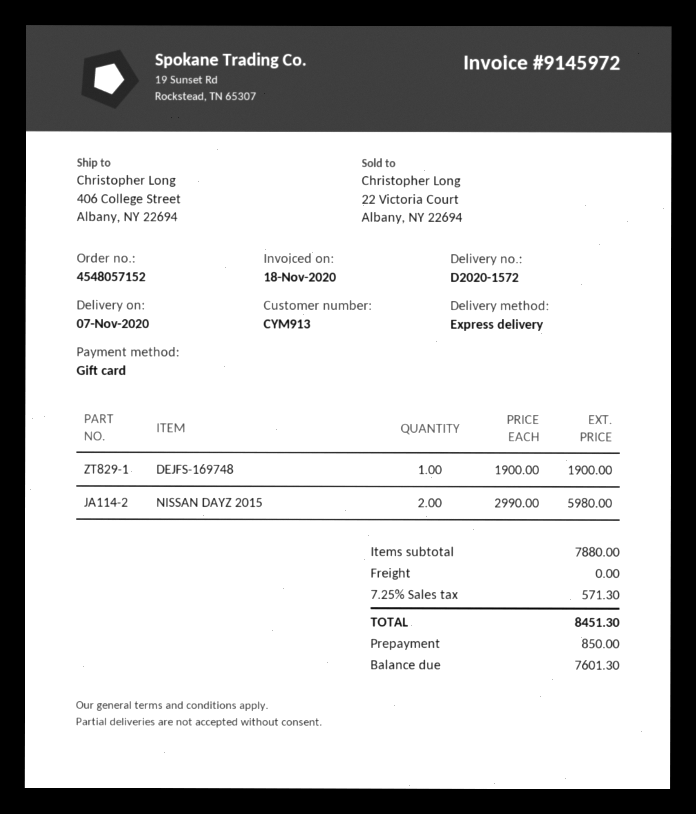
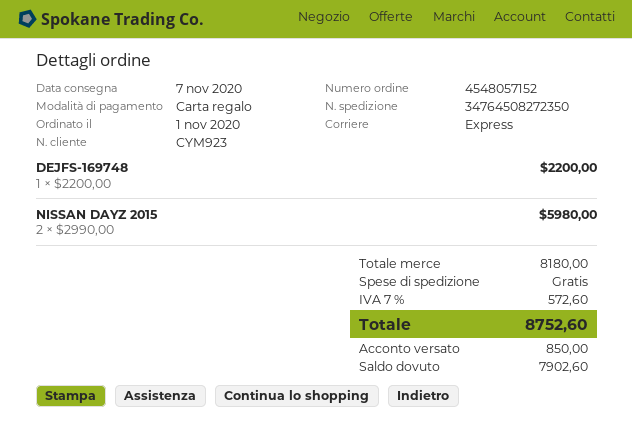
customer number: CYM913 -> CYM923
DEJFS-169748: 1 x 1900.00 = 1900.00 -> 1 x 2200.00 = 2200.00
subtotal: 7880.00 -> 8180.00
tax: 7.25% = 571.30 -> 7% = 572.60
total: 8451.30 -> 8752.60
balance: 7601.30 -> 7902.60

